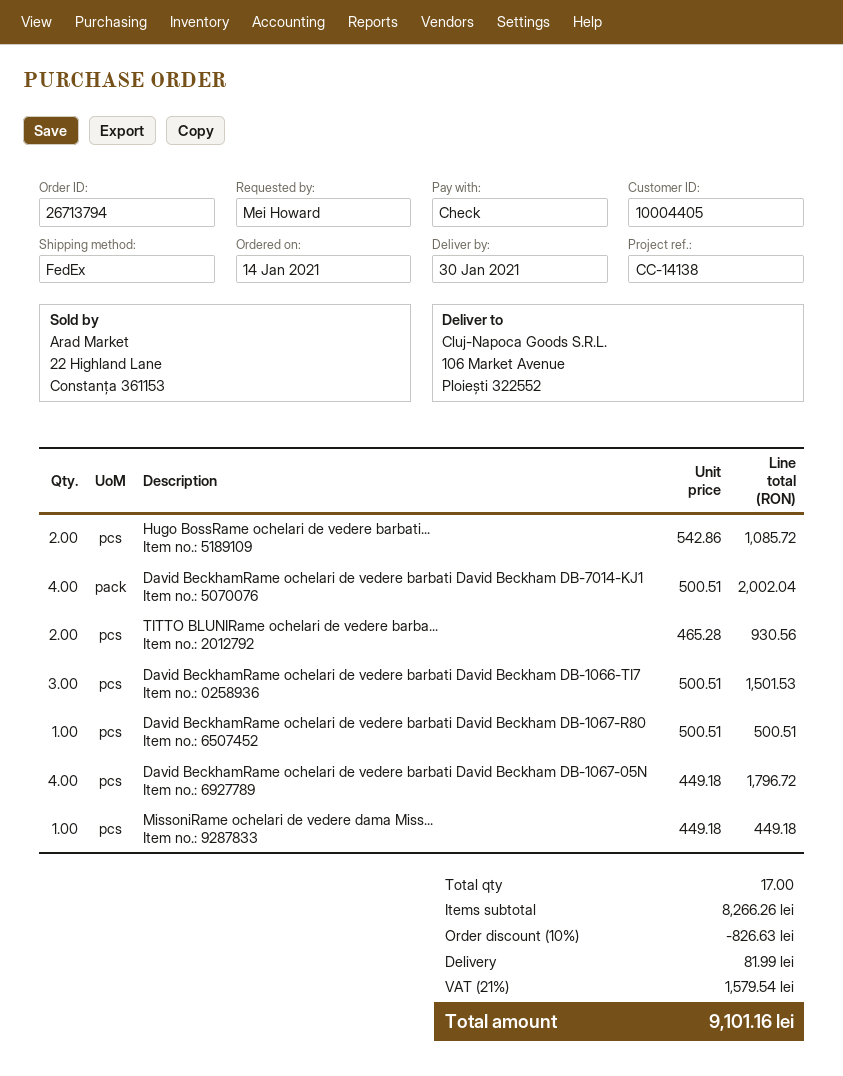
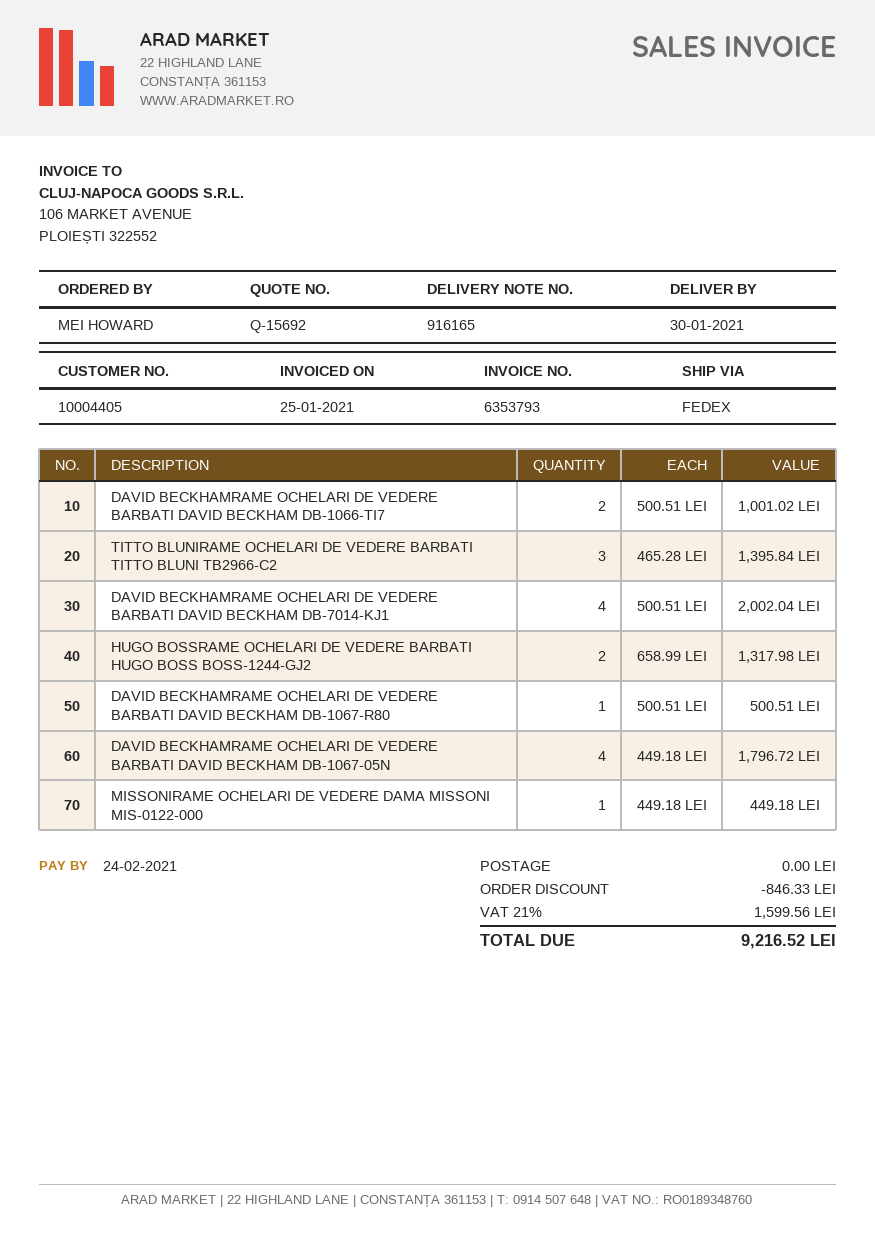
Hugo BossRame ochelari de vedere barbati...: 2 x 542.86 = 1085.72 -> 2 x 658.99 = 1317.98
TITTO BLUNIRame ochelari de vedere barba...: 2 x 465.28 = 930.56 -> 3 x 465.28 = 1395.84
David BeckhamRame ochelari de vedere barbati David Beckham DB-1066-TI7: 3 x 500.51 = 1501.53 -> 2 x 500.51 = 1001.02
discount: 826.63 -> 846.33
shipping: 81.99 -> 0.00
tax: 21% = 1579.54 -> 21% = 1599.56
total: 9101.16 -> 9216.52

